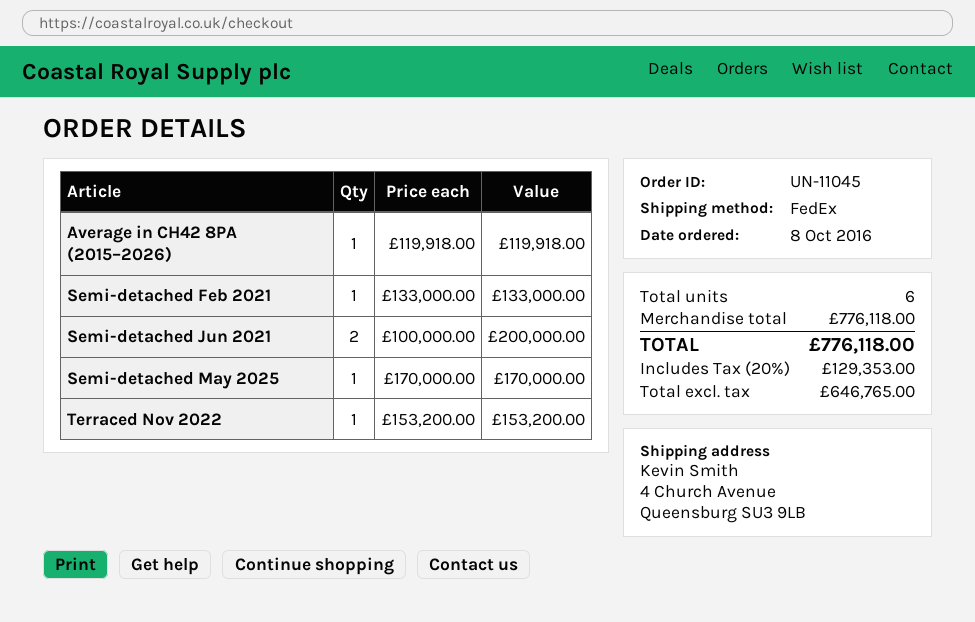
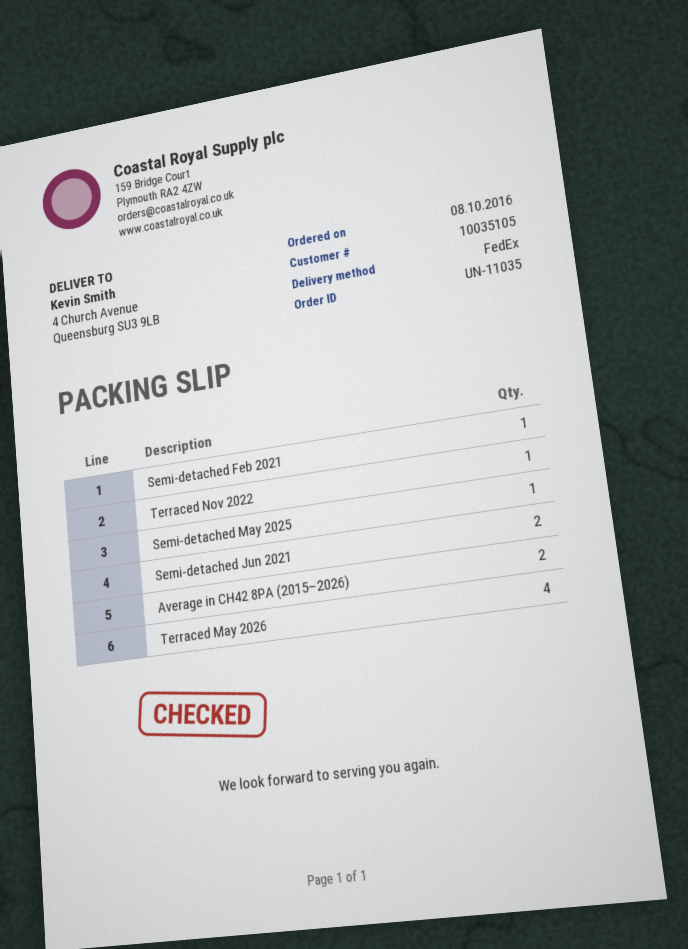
order number: UN-11045 -> UN-11035
Average in CH42 8PA (2015–2026): 1 -> 2
Terraced May 2026: none -> 4

